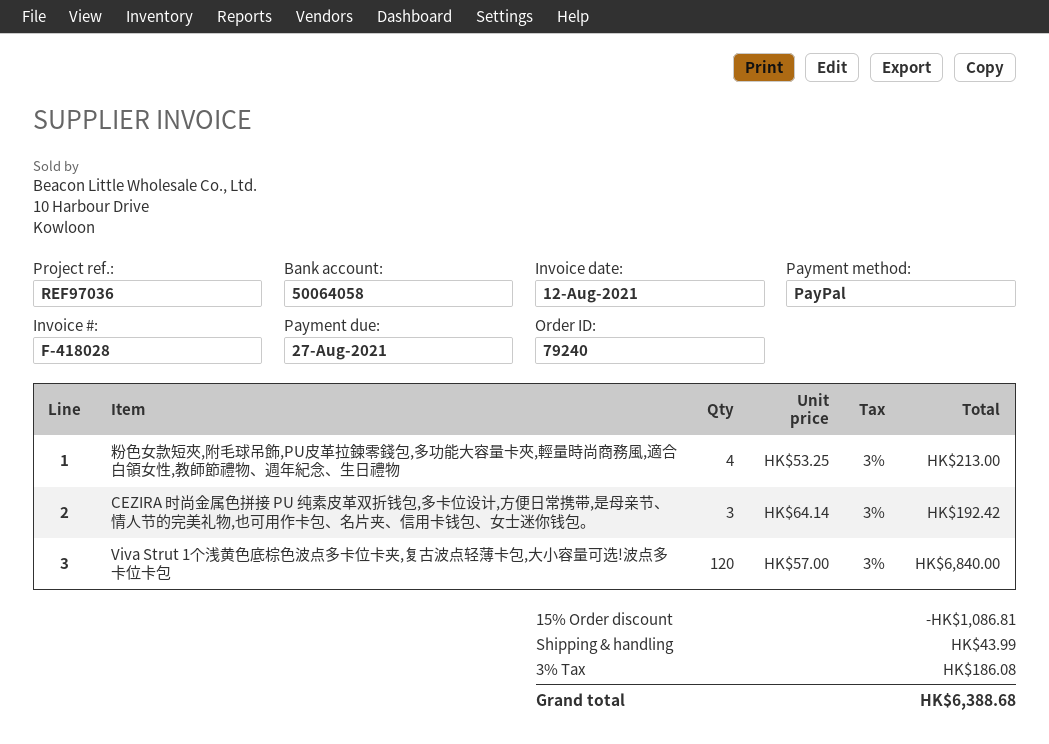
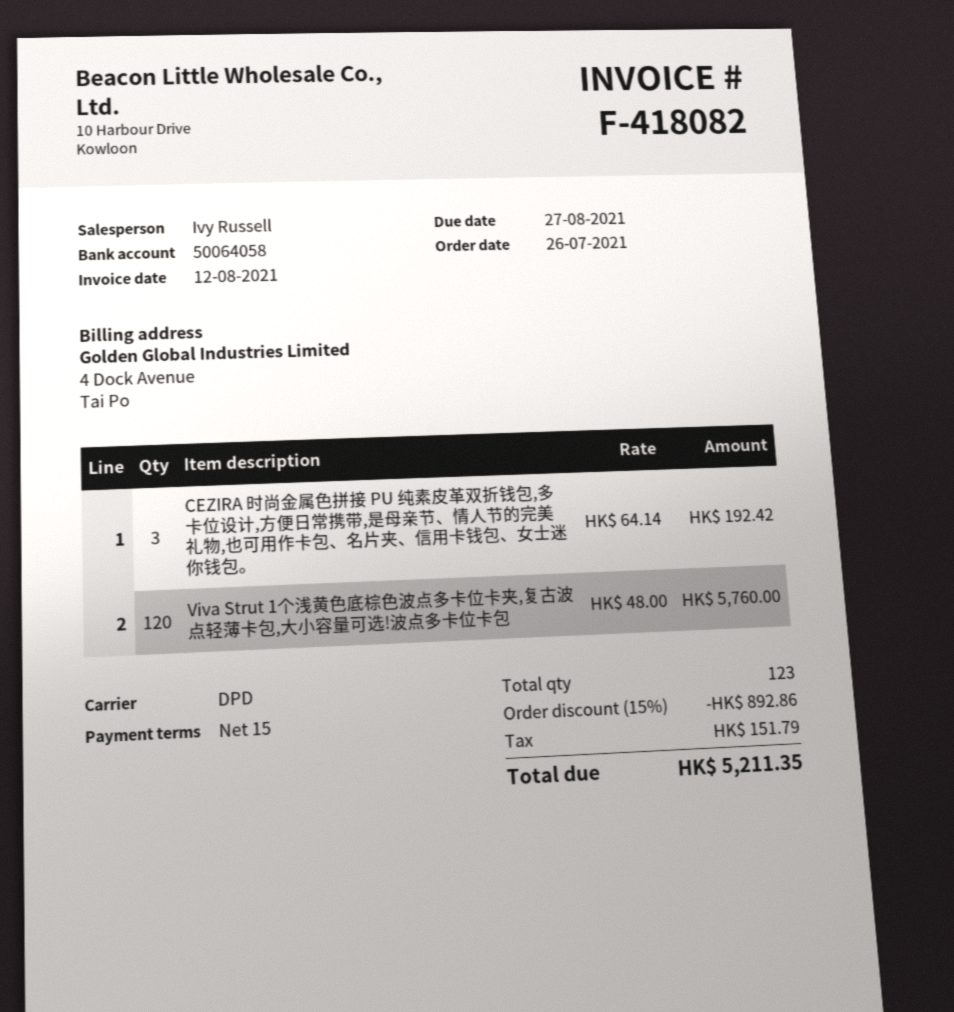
invoice number: F-418028 -> F-418082
粉色女款短夾,附毛球吊飾,PU皮革拉鍊零錢包,多功能大容量卡夾,輕量時尚商務風,適合白領女性,教師節禮物、週年紀念、生日禮物: 4 x 53.25 = 213.00 -> none
Viva Strut 1个浅黄色底棕色波点多卡位卡夹,复古波点轻薄卡包,大小容量可选!波点多卡位卡包: 120 x 57.00 = 6840.00 -> 120 x 48.00 = 5760.00
discount: 15% = 1086.81 -> 15% = 892.86
shipping: 43.99 -> none
tax: 186.08 -> 151.79
total: 6388.68 -> 5211.35

